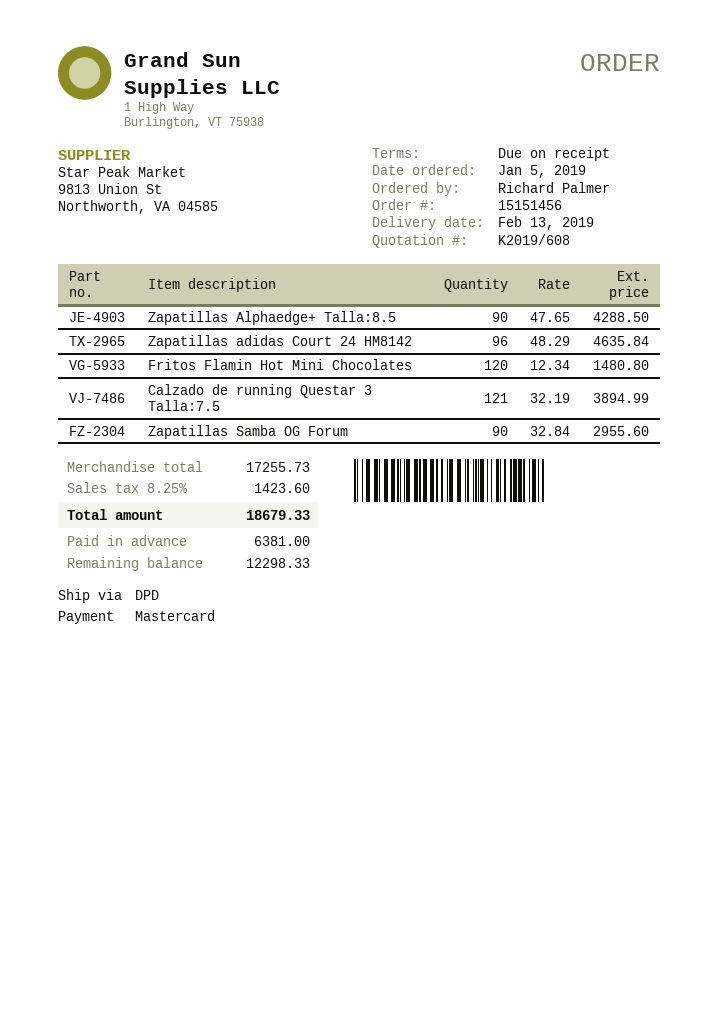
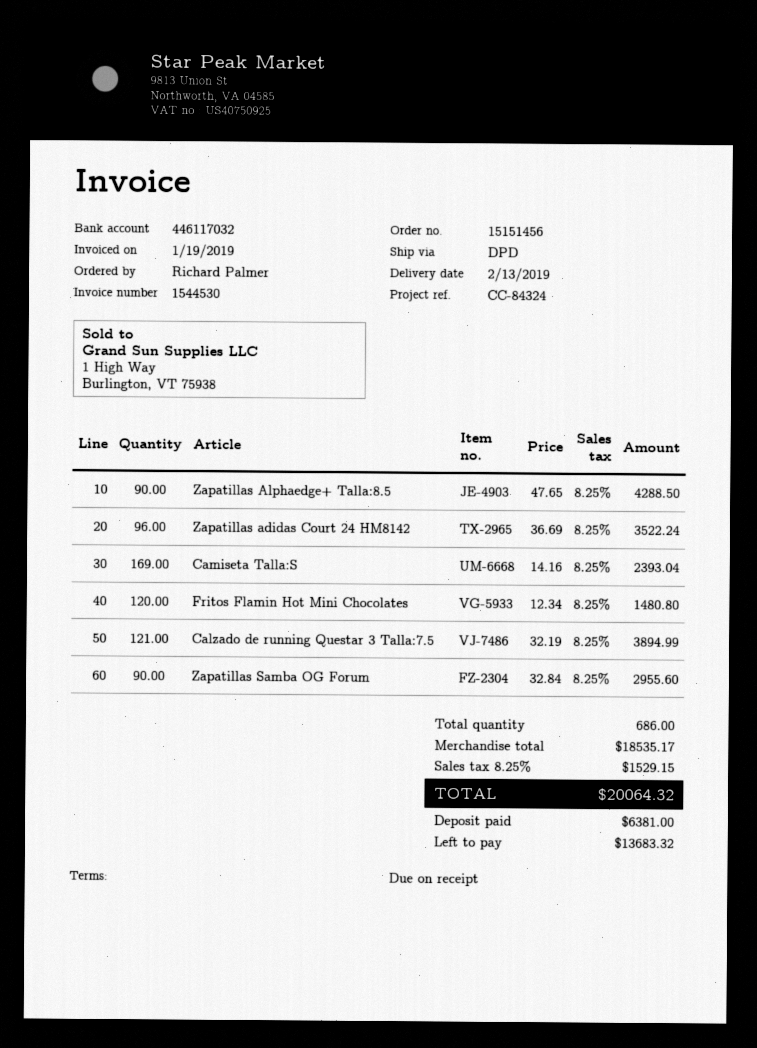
Zapatillas adidas Court 24 HM8142: 96 x 48.29 = 4635.84 -> 96 x 36.69 = 3522.24
Camiseta Talla:S: none -> 169 x 14.16 = 2393.04
subtotal: 17255.73 -> 18535.17
tax: 8.25% = 1423.60 -> 8.25% = 1529.15
total: 18679.33 -> 20064.32
balance: 12298.33 -> 13683.32

